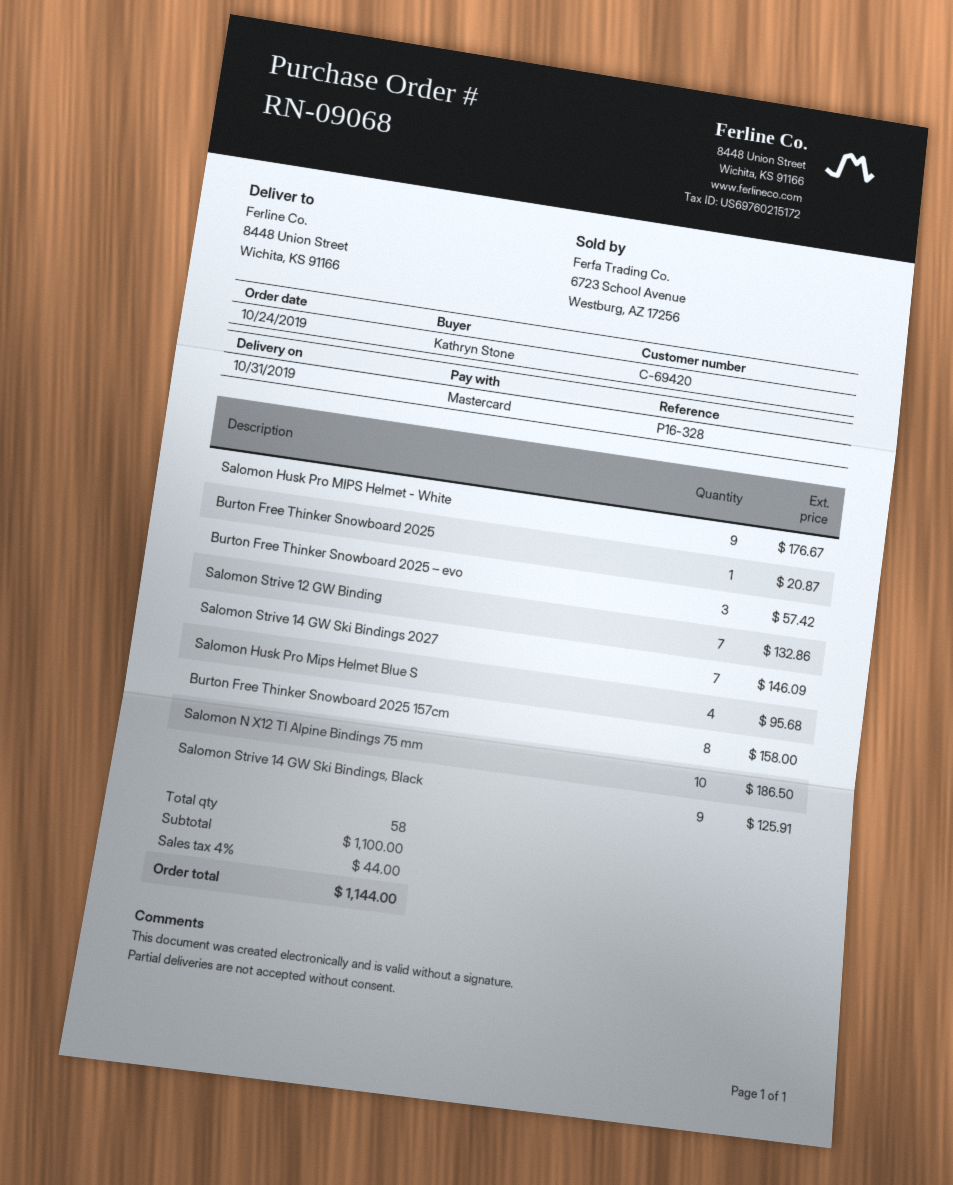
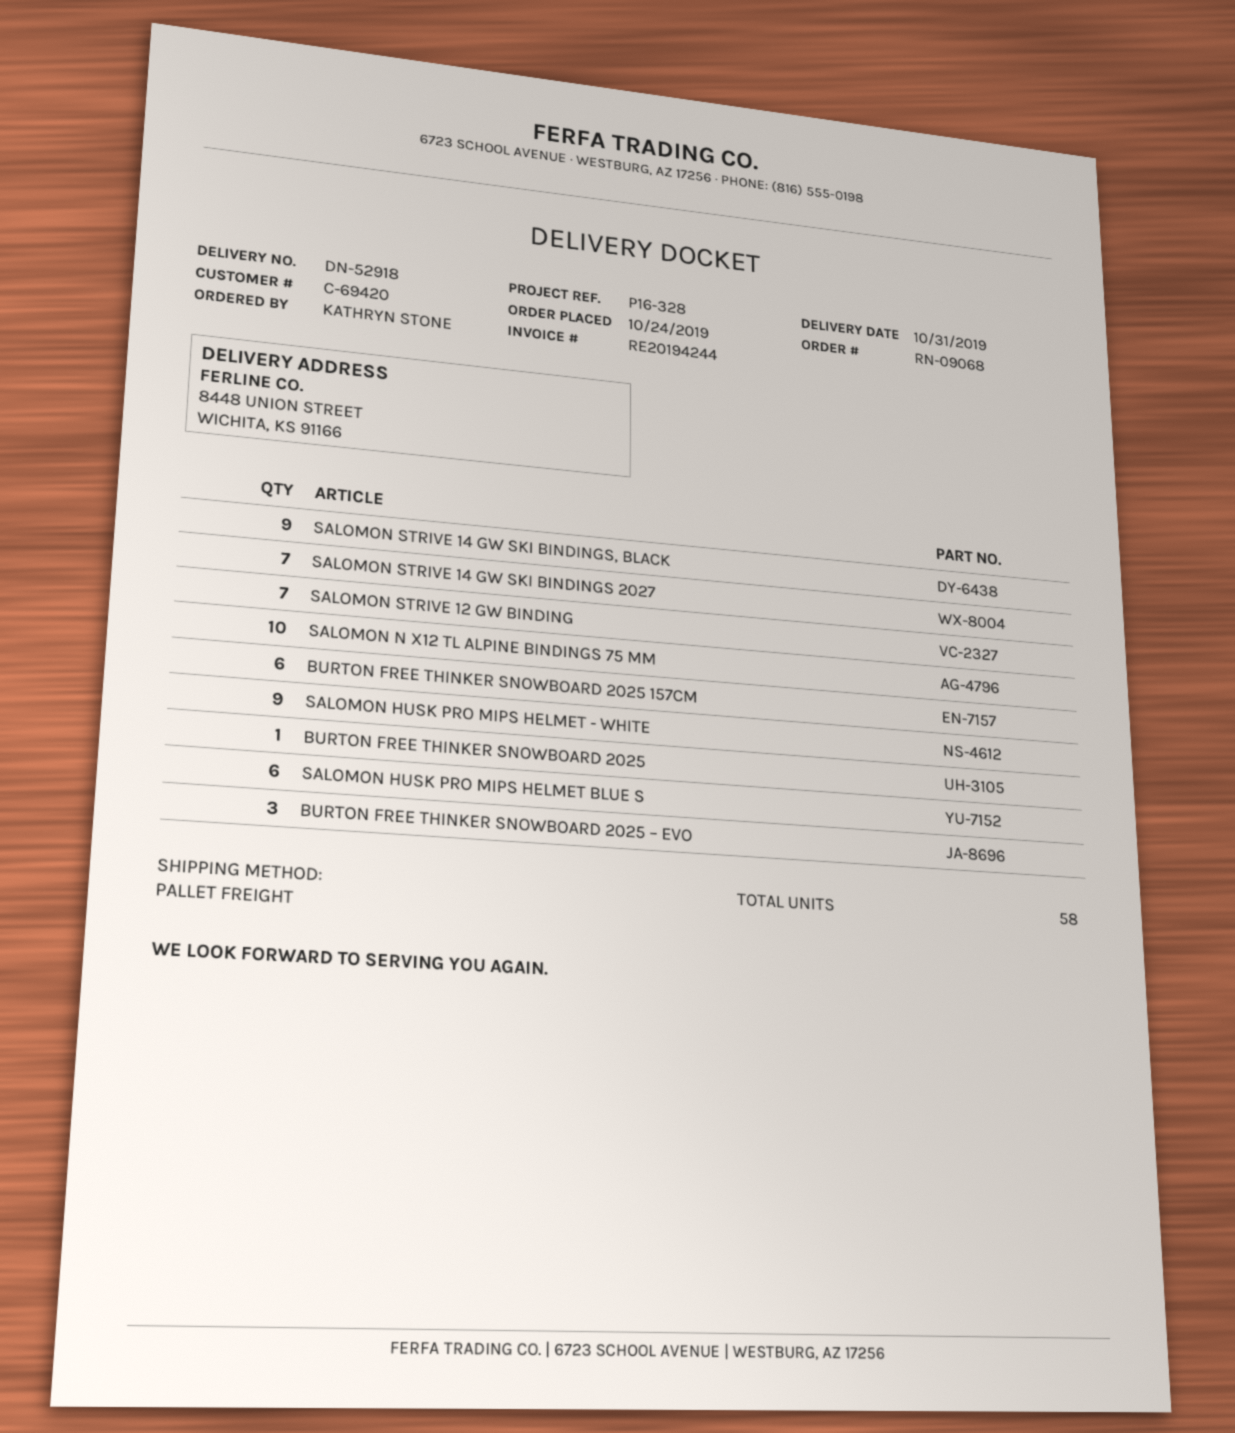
Salomon Husk Pro Mips Helmet Blue S: 4 -> 6
Burton Free Thinker Snowboard 2025 157cm: 8 -> 6

